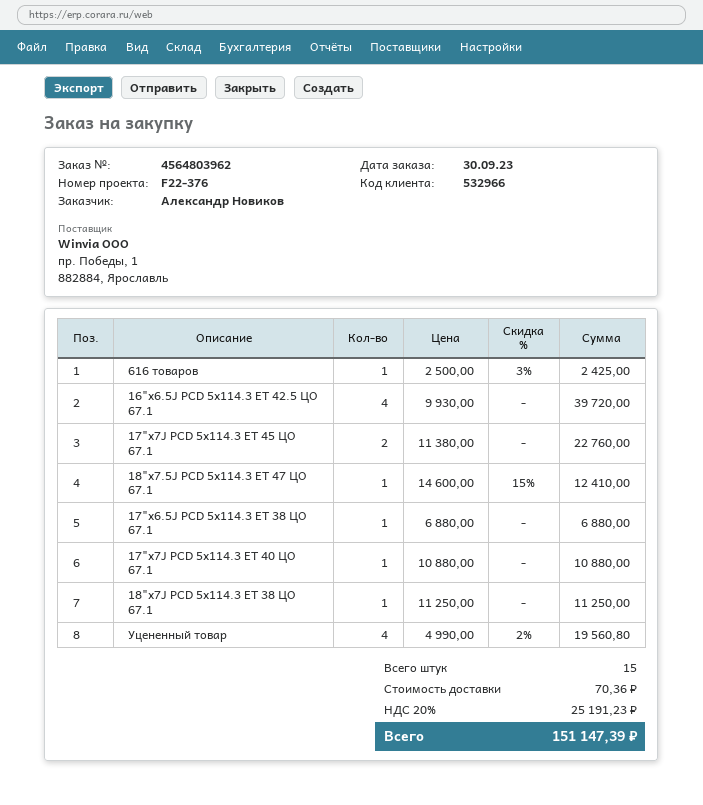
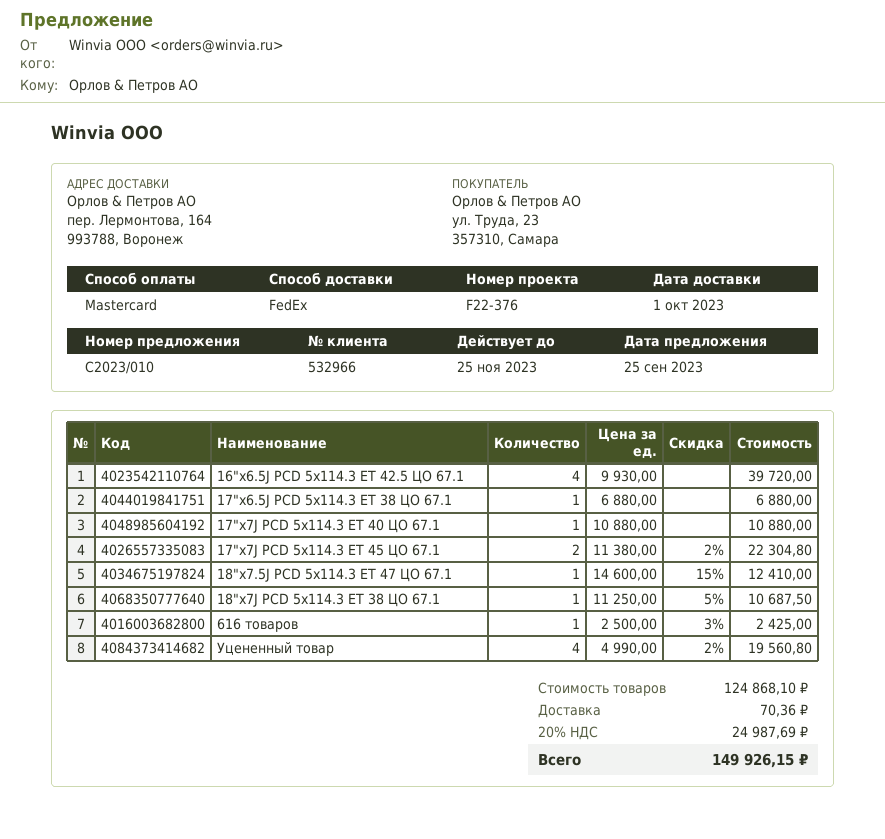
17"x7J PCD 5x114.3 ЕТ 45 ЦО 67.1: 2 x 11380.00 = 22760.00 -> 2 x 11380.00 - 2% = 22304.80
18"x7J PCD 5x114.3 ЕТ 38 ЦО 67.1: 1 x 11250.00 = 11250.00 -> 1 x 11250.00 - 5% = 10687.50
tax: 20% = 25191.23 -> 20% = 24987.69
total: 151147.39 -> 149926.15

